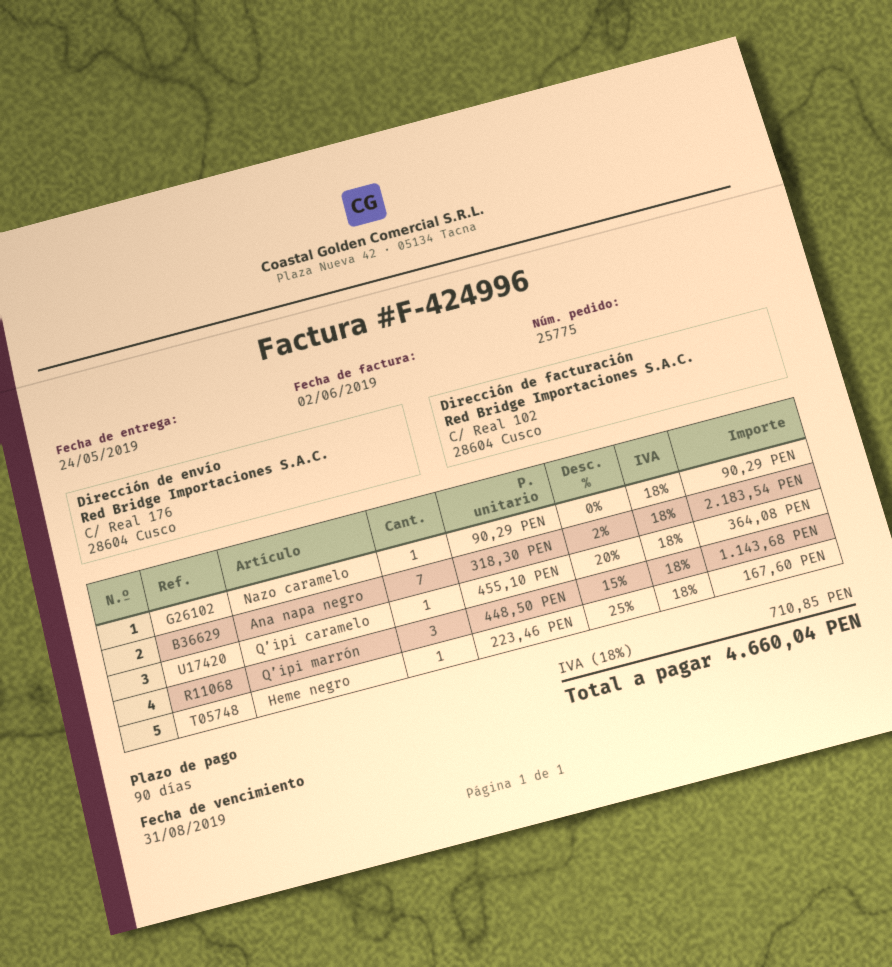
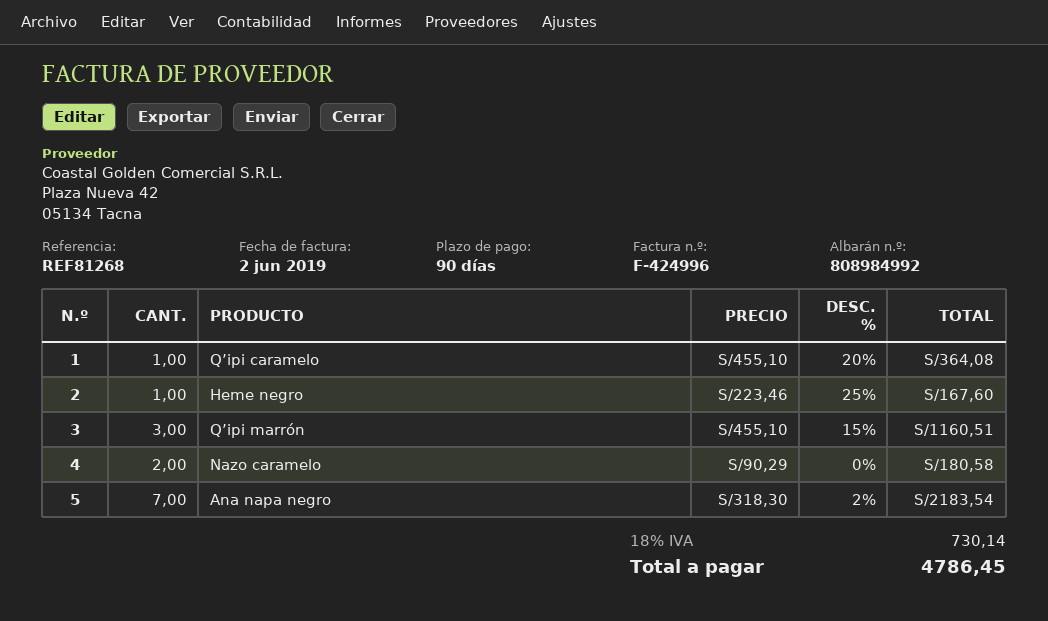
Nazo caramelo: 1 x 90.29 = 90.29 -> 2 x 90.29 = 180.58
Q’ipi marrón: 3 x 448.50 - 15% = 1143.68 -> 3 x 455.10 - 15% = 1160.51
tax: 18% = 710.85 -> 18% = 730.14
total: 4660.04 -> 4786.45

